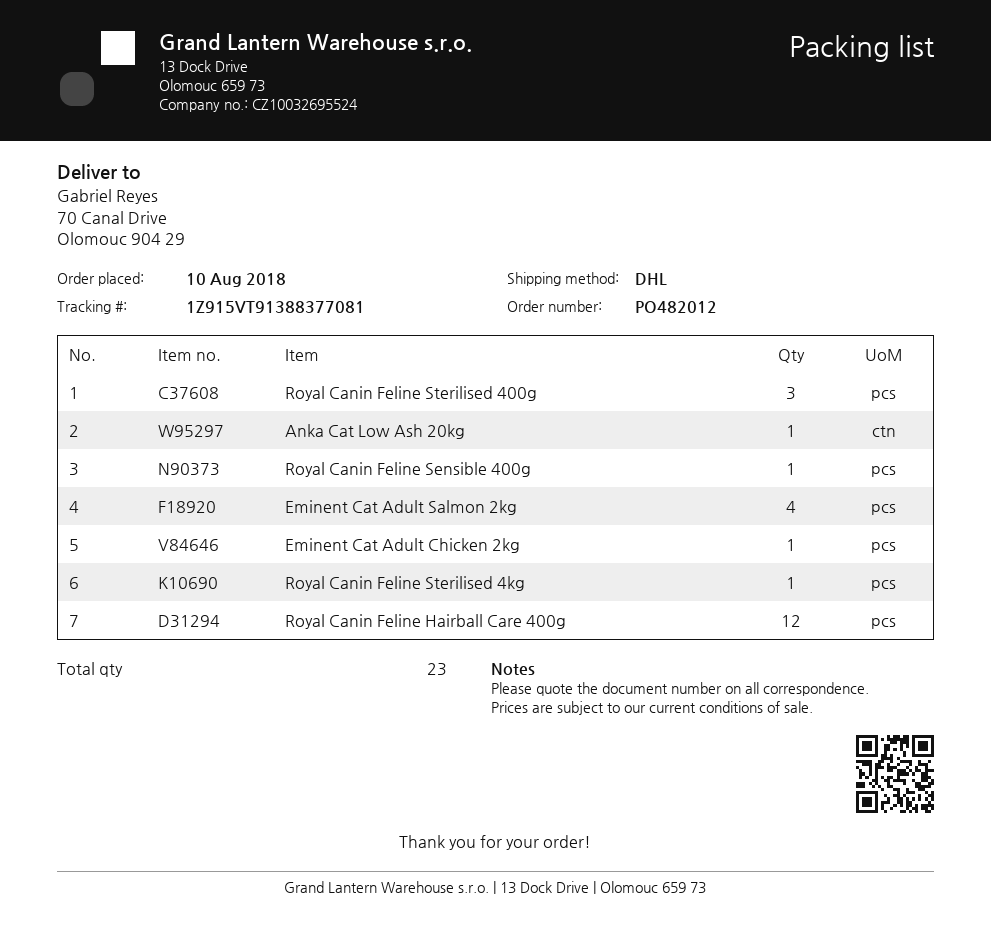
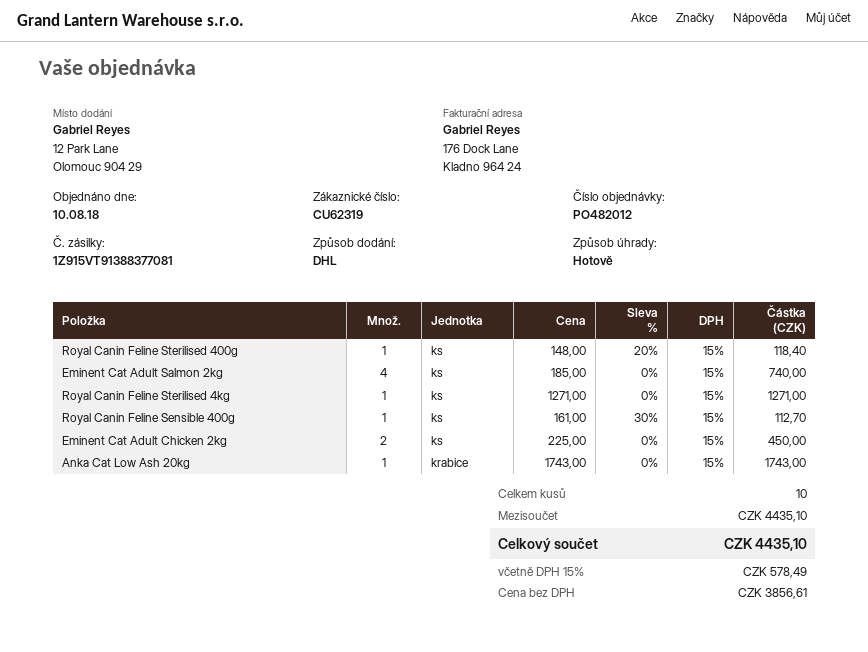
ship to: 70 Canal Drive, Olomouc 904 29 -> 12 Park Lane, Olomouc 904 29
Royal Canin Feline Sterilised 400g: 3 -> 1
Eminent Cat Adult Chicken 2kg: 1 -> 2
Royal Canin Feline Hairball Care 400g: 12 -> none
total quantity: 23 -> 10

